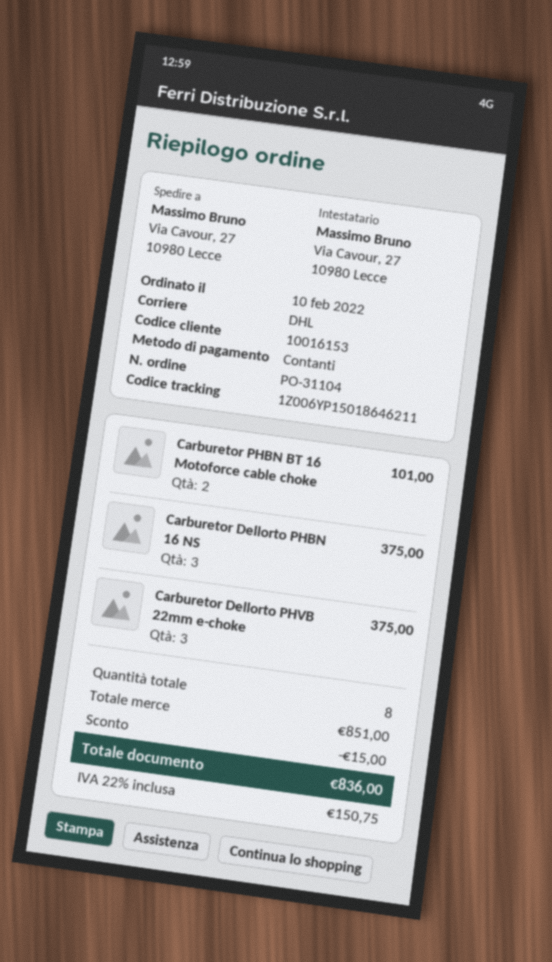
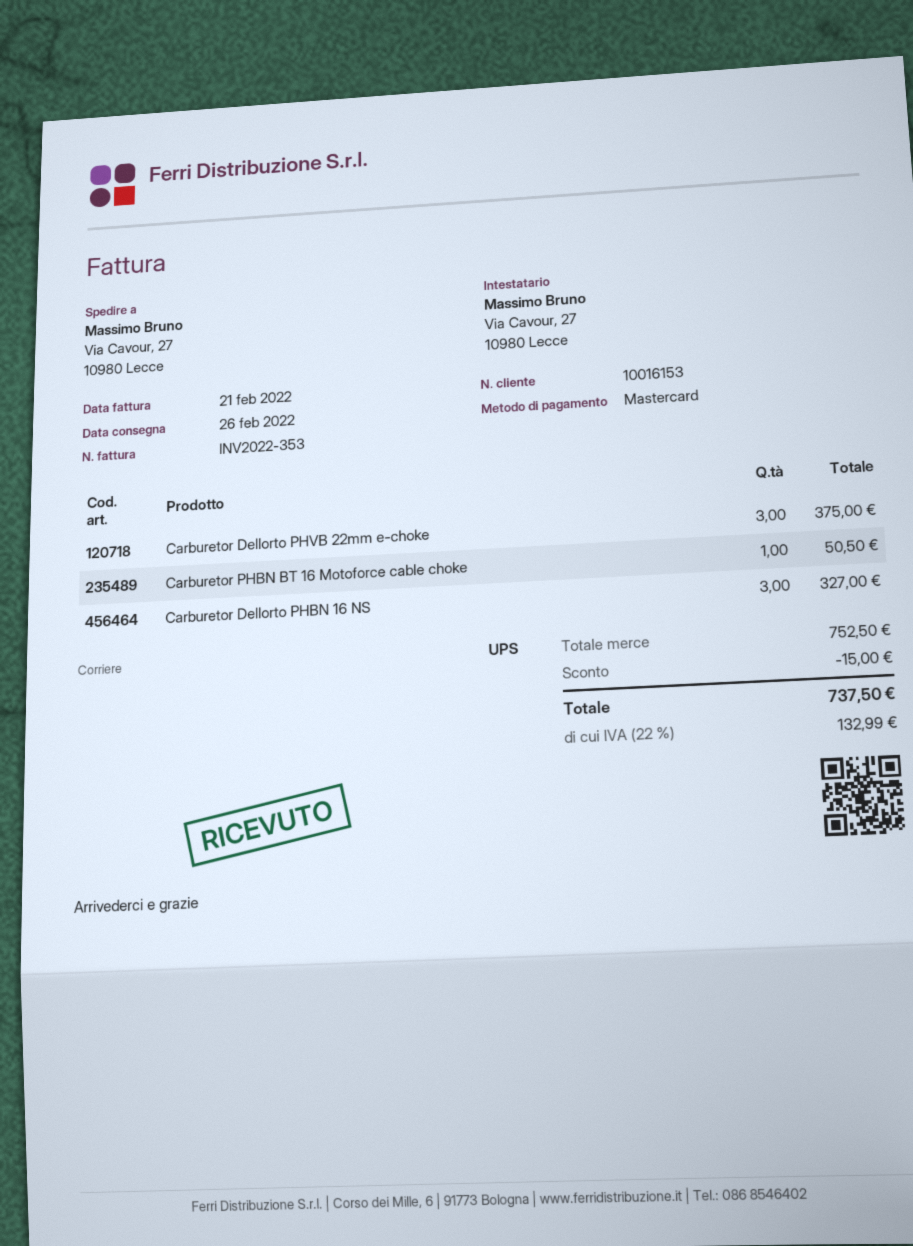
payment method: cash -> Mastercard
shipping method: DHL -> UPS
Carburetor PHBN BT 16 Motoforce cable choke: 2 for 101.00 -> 1 for 50.50
Carburetor Dellorto PHBN 16 NS: 3 for 375.00 -> 3 for 327.00
subtotal: 851.00 -> 752.50
tax: 22% = 150.75 -> 22% = 132.99
total: 836.00 -> 737.50

